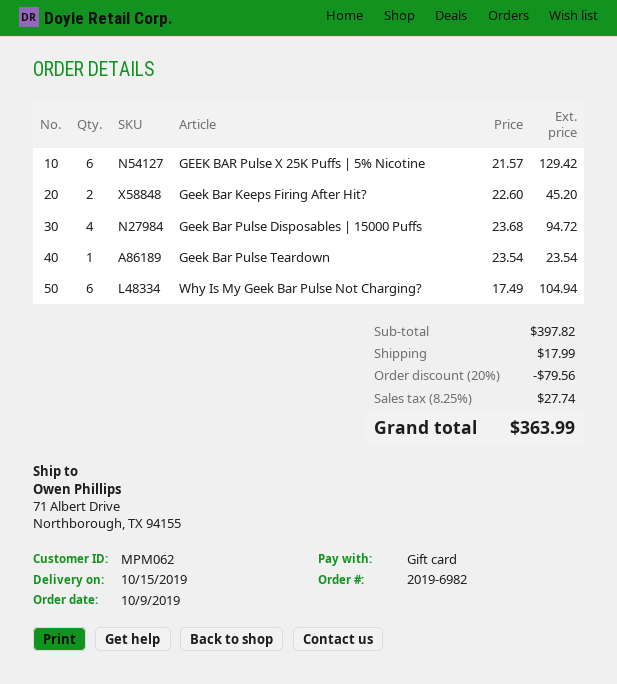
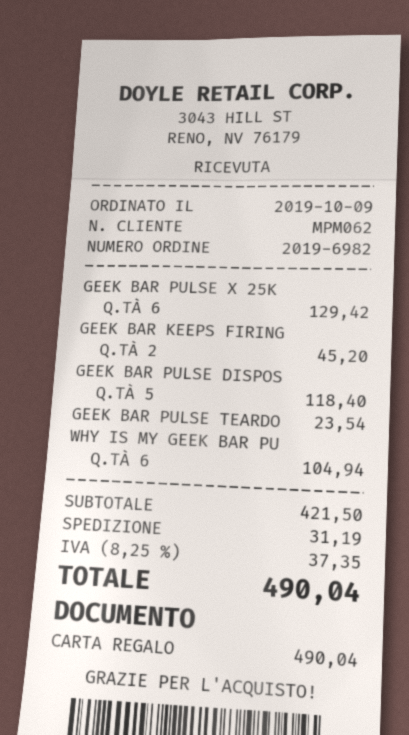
Geek Bar Pulse Disposables | 15000 Puffs: 4 for 94.72 -> 5 for 118.40
subtotal: 397.82 -> 421.50
discount: 20% = 79.56 -> none
shipping: 17.99 -> 31.19
tax: 8.25% = 27.74 -> 8.25% = 37.35
total: 363.99 -> 490.04

